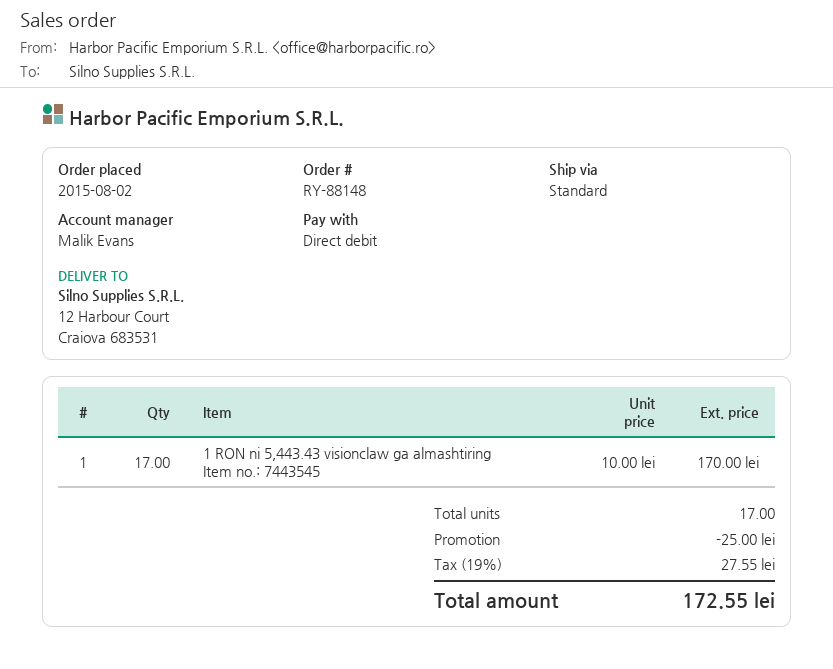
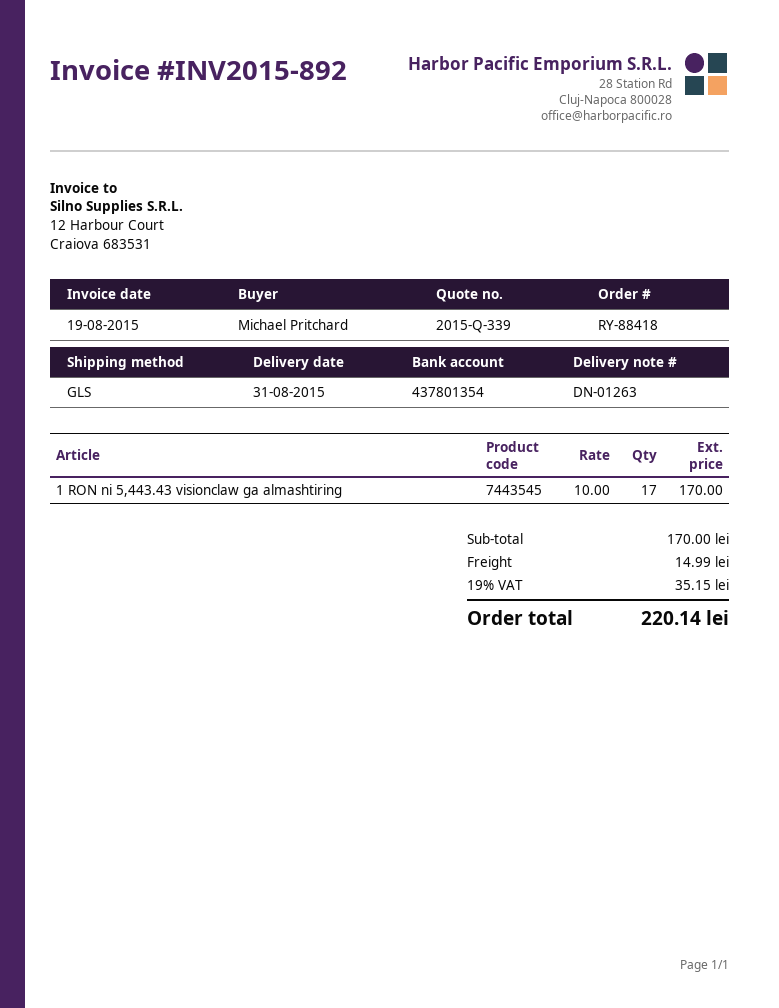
order number: RY-88148 -> RY-88418
shipping method: standard -> GLS
discount: 25.00 -> none
shipping: none -> 14.99
tax: 19% = 27.55 -> 19% = 35.15
total: 172.55 -> 220.14

